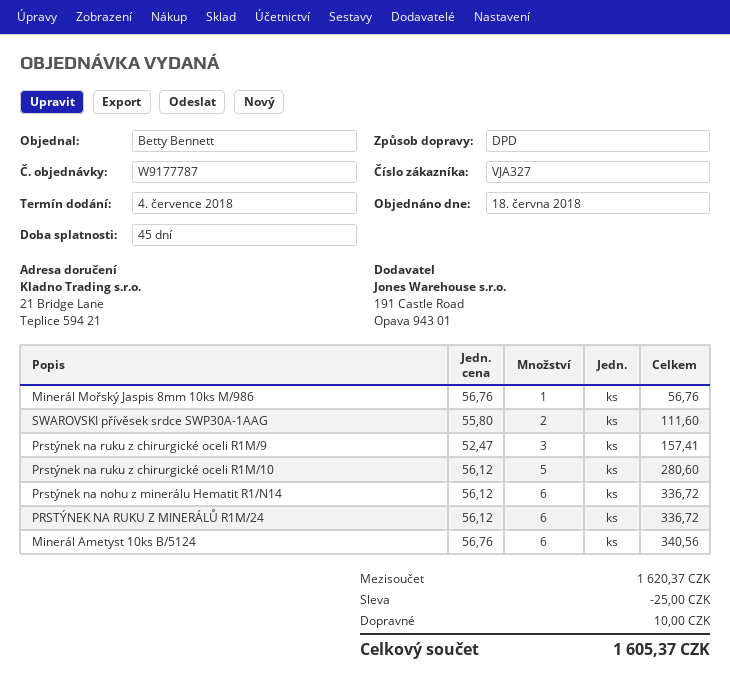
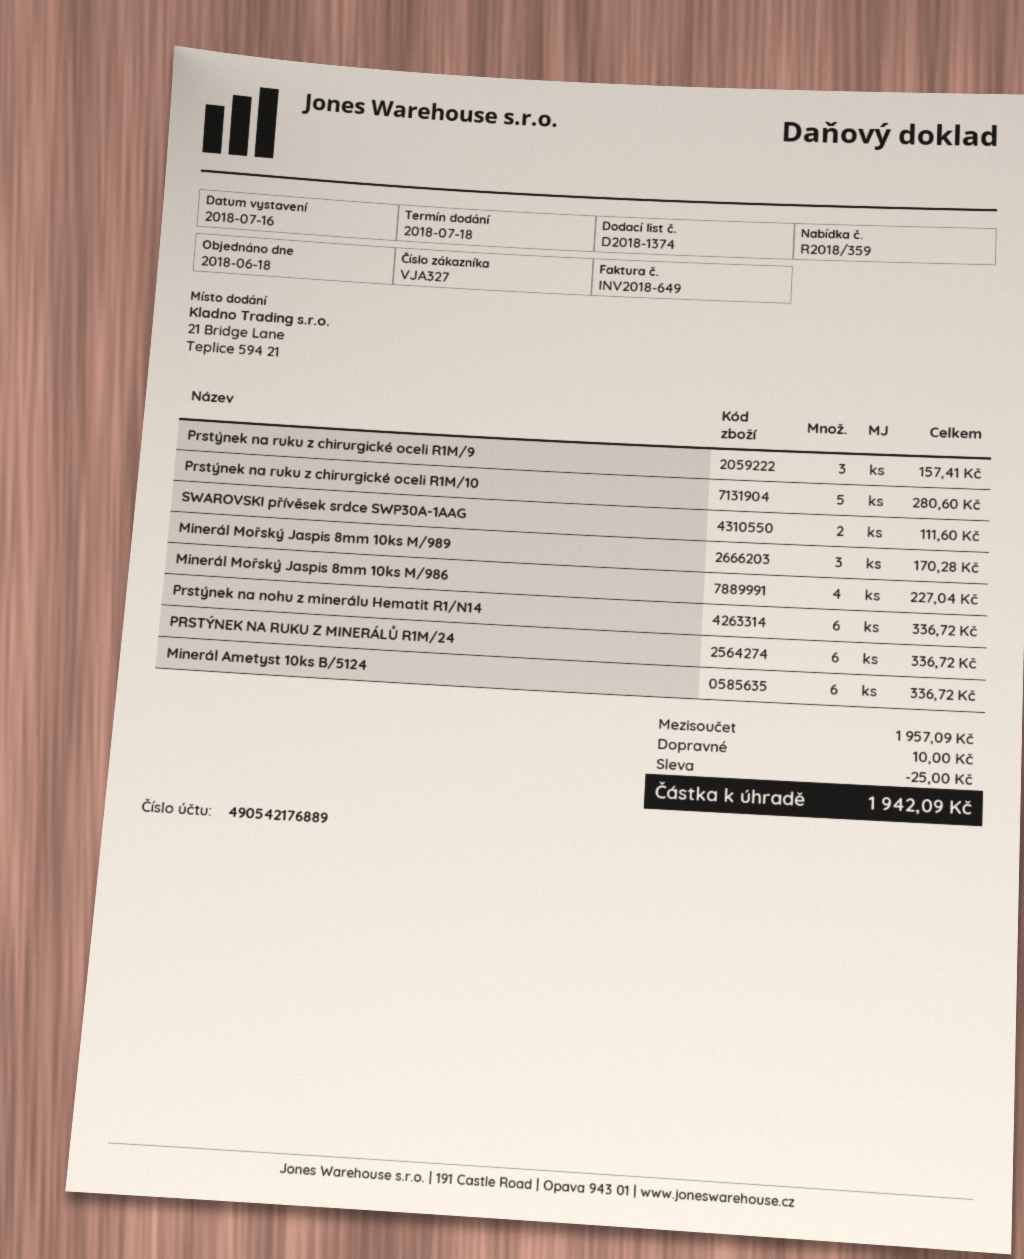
delivery date: 2018-07-04 -> 2018-07-18
Minerál Mořský Jaspis 8mm 10ks M/986: 1 for 56.76 -> 4 for 227.04
Minerál Ametyst 10ks B/5124: 6 for 340.56 -> 6 for 336.72
Minerál Mořský Jaspis 8mm 10ks M/989: none -> 3 for 170.28
subtotal: 1620.37 -> 1957.09
total: 1605.37 -> 1942.09

